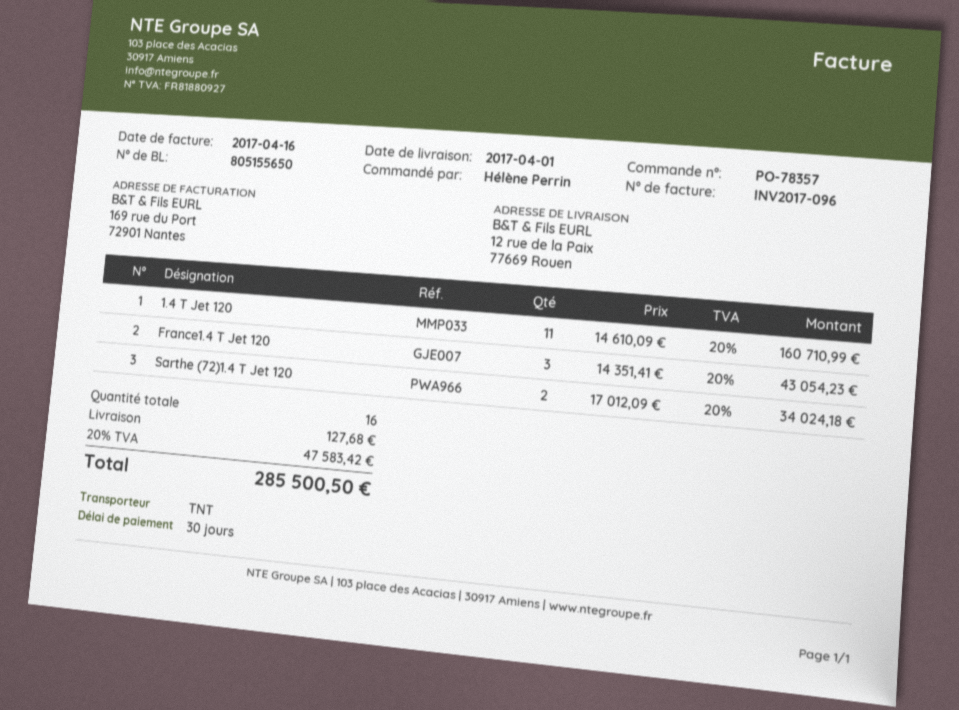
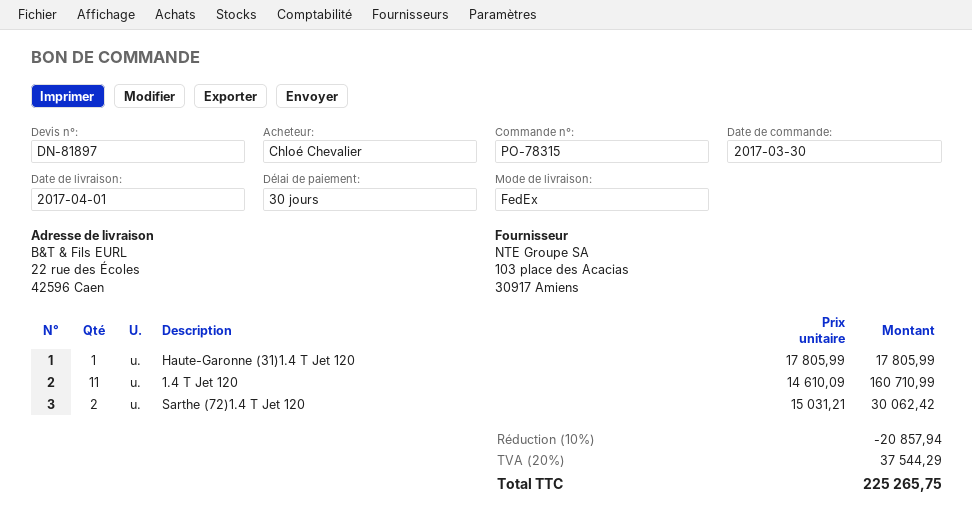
order number: PO-78357 -> PO-78315
ordered by: Hélène Perrin -> Chloé Chevalier
shipping method: TNT -> FedEx
ship to: 12 rue de la Paix, 77669 Rouen -> 22 rue des Écoles, 42596 Caen
France1.4 T Jet 120: 3 x 14351.41 = 43054.23 -> none
Sarthe (72)1.4 T Jet 120: 2 x 17012.09 = 34024.18 -> 2 x 15031.21 = 30062.42
Haute-Garonne (31)1.4 T Jet 120: none -> 1 x 17805.99 = 17805.99
discount: none -> 10% = 20857.94
shipping: 127.68 -> none
tax: 20% = 47583.42 -> 20% = 37544.29
total: 285500.50 -> 225265.75

